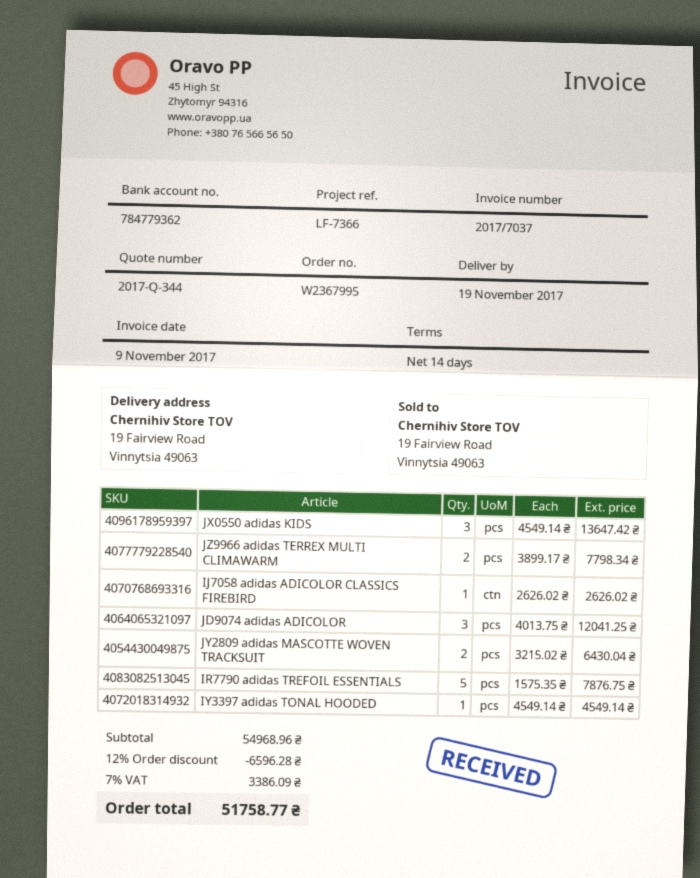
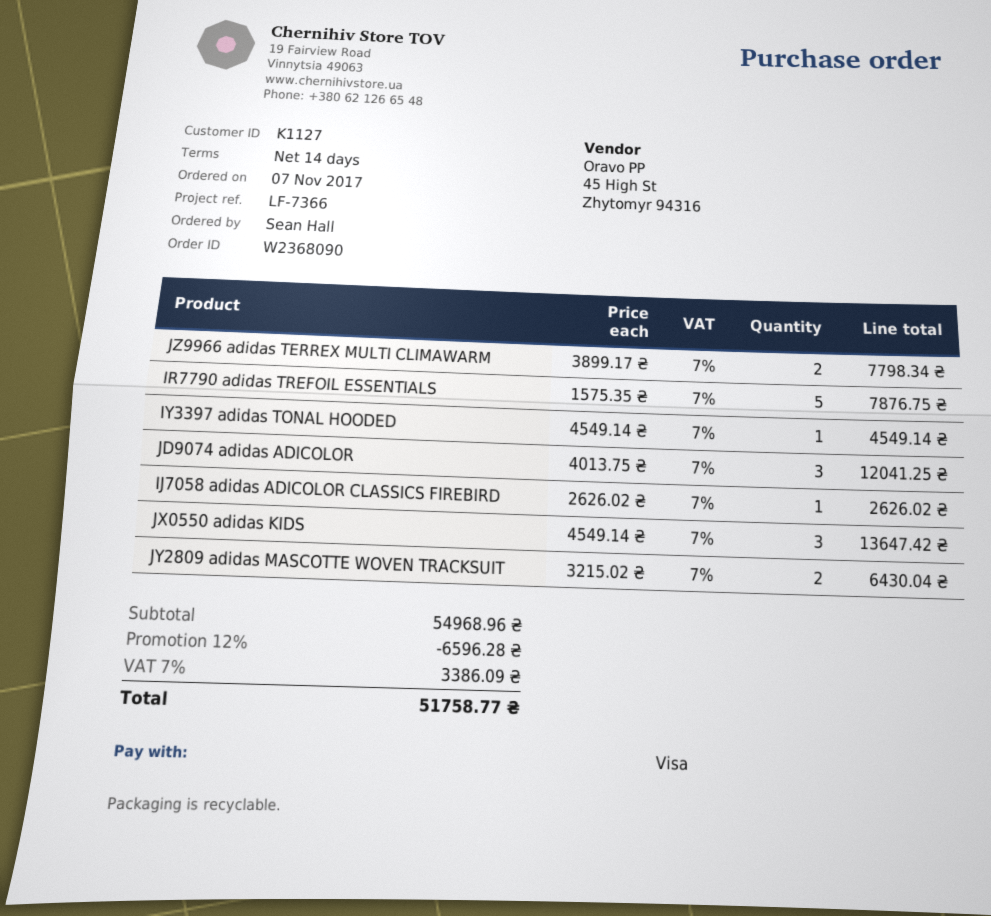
order number: W2367995 -> W2368090

